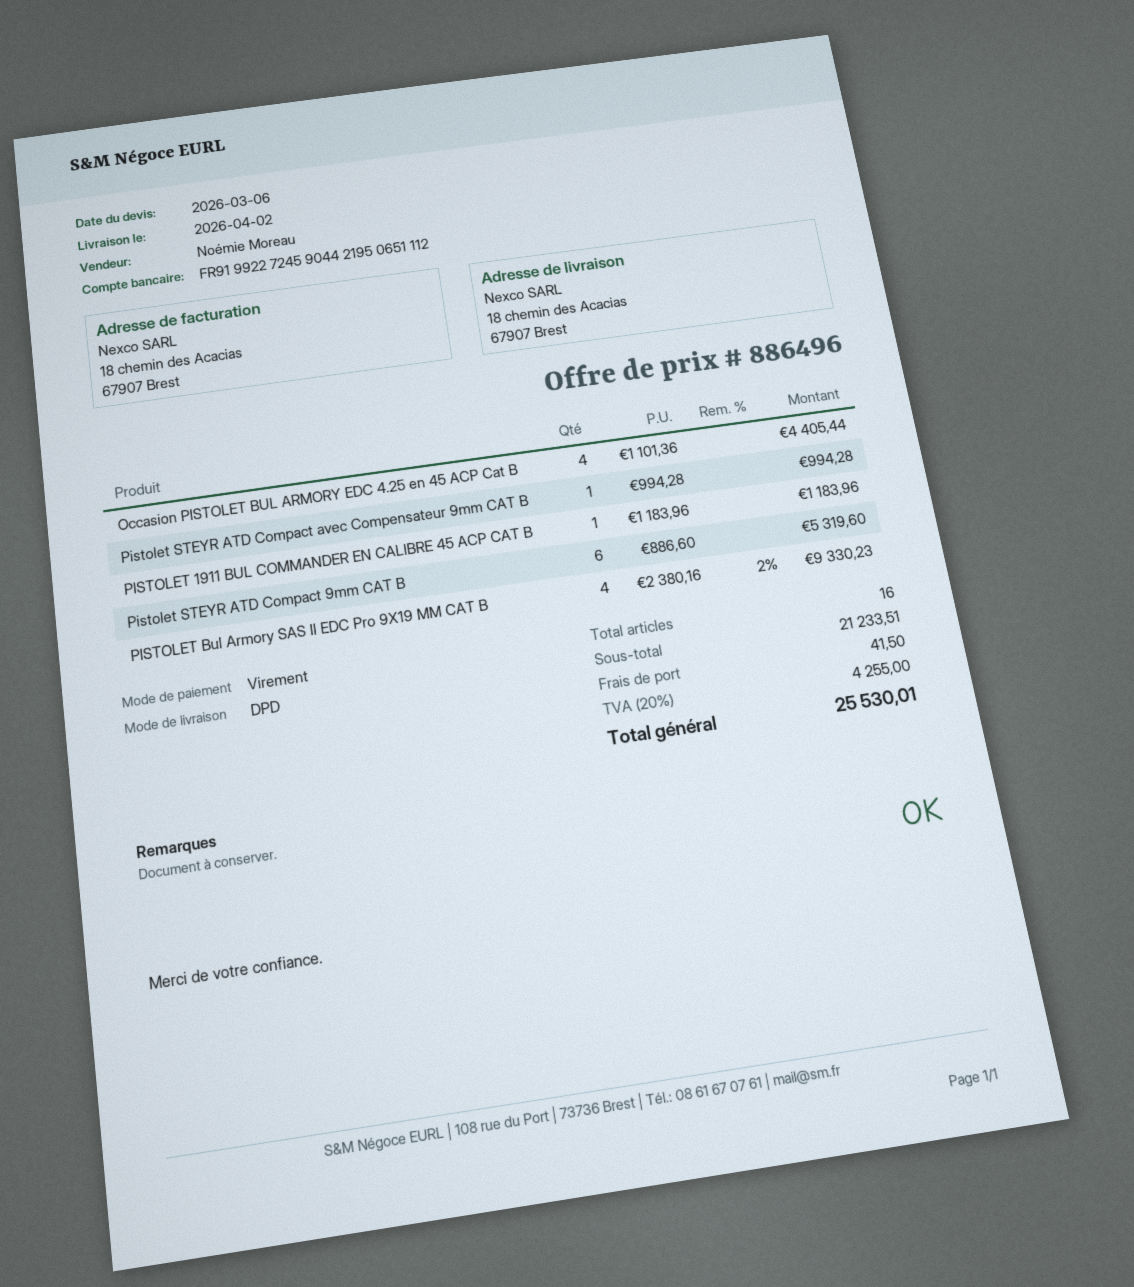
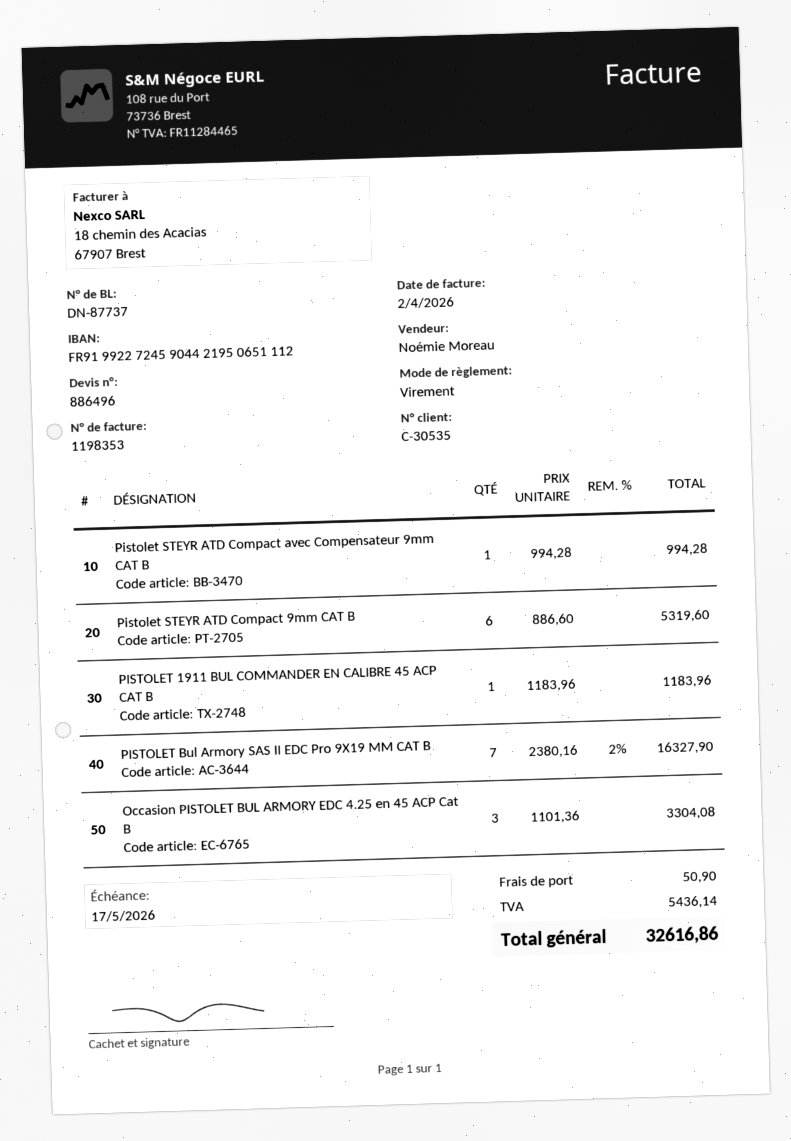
Occasion PISTOLET BUL ARMORY EDC 4.25 en 45 ACP Cat B: 4 x 1101.36 = 4405.44 -> 3 x 1101.36 = 3304.08
PISTOLET Bul Armory SAS II EDC Pro 9X19 MM CAT B: 4 x 2380.16 - 2% = 9330.23 -> 7 x 2380.16 - 2% = 16327.90
shipping: 41.50 -> 50.90
tax: 4255.00 -> 5436.14
total: 25530.01 -> 32616.86

